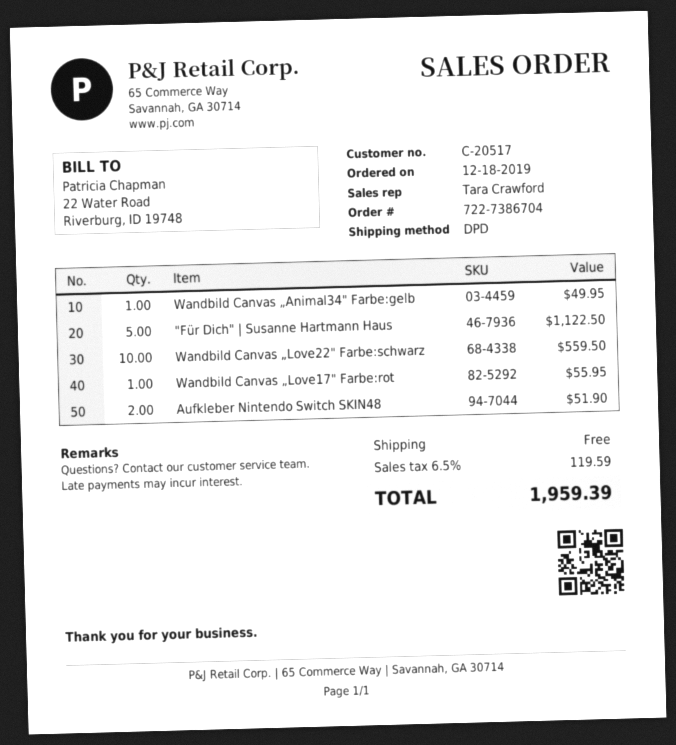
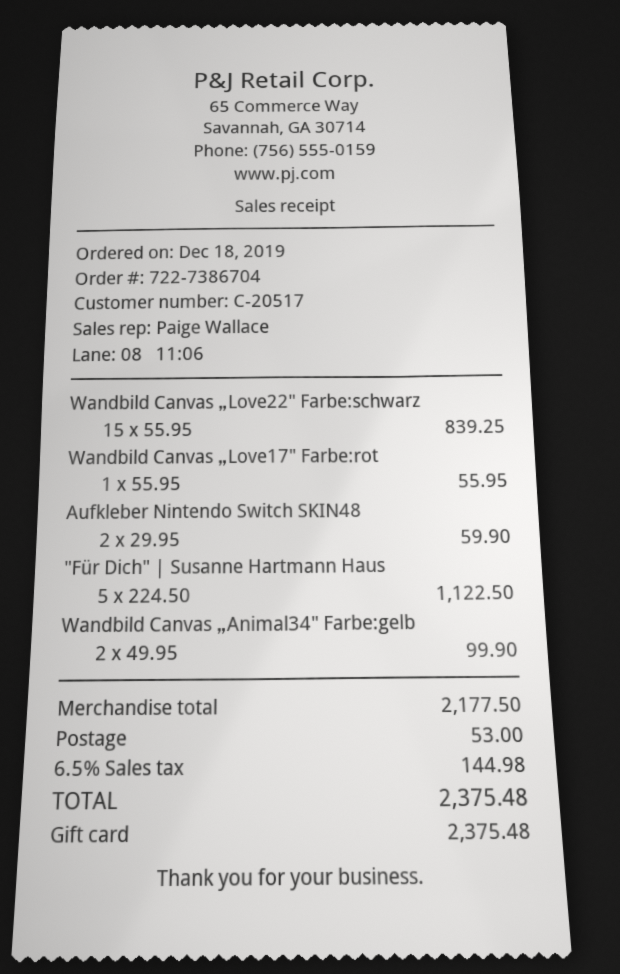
sales rep: Tara Crawford -> Paige Wallace
Wandbild Canvas „Animal34" Farbe:gelb: 1 for 49.95 -> 2 for 99.90
Wandbild Canvas „Love22" Farbe:schwarz: 10 for 559.50 -> 15 for 839.25
Aufkleber Nintendo Switch SKIN48: 2 for 51.90 -> 2 for 59.90
shipping: 0.00 -> 53.00
tax: 6.5% = 119.59 -> 6.5% = 144.98
total: 1959.39 -> 2375.48

